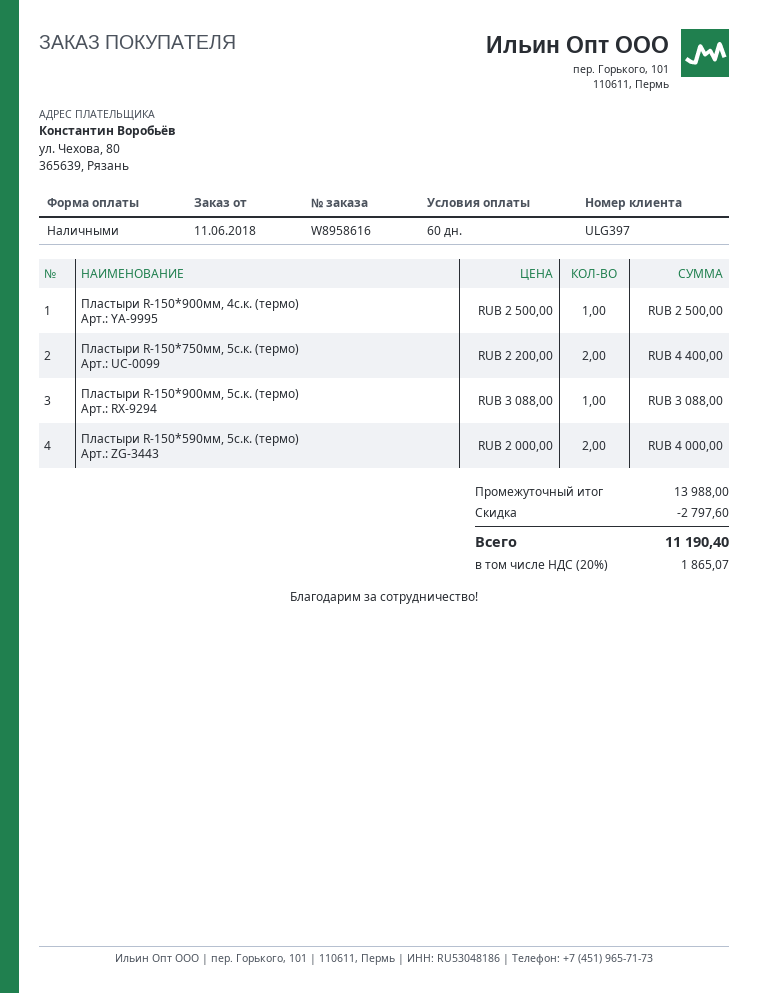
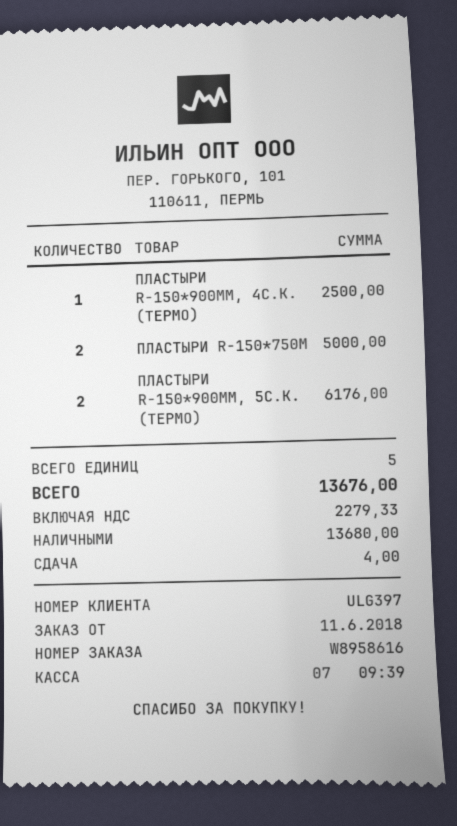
Пластыри R-150*750мм, 5с.к. (термо): 2 for 4400.00 -> 2 for 5000.00
Пластыри R-150*900мм, 5с.к. (термо): 1 for 3088.00 -> 2 for 6176.00
Пластыри R-150*590мм, 5с.к. (термо): 2 for 4000.00 -> none
discount: 2797.60 -> none
tax: 1865.07 -> 2279.33
total: 11190.40 -> 13676.00

